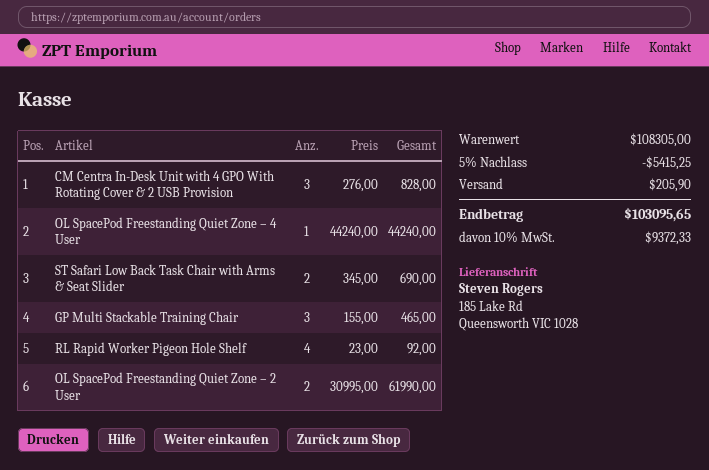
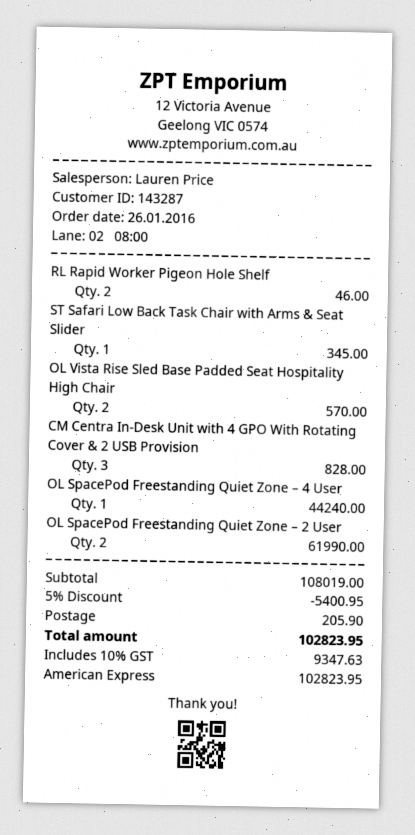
ST Safari Low Back Task Chair with Arms & Seat Slider: 2 for 690.00 -> 1 for 345.00
GP Multi Stackable Training Chair: 3 for 465.00 -> none
RL Rapid Worker Pigeon Hole Shelf: 4 for 92.00 -> 2 for 46.00
OL Vista Rise Sled Base Padded Seat Hospitality High Chair: none -> 2 for 570.00
subtotal: 108305.00 -> 108019.00
discount: 5% = 5415.25 -> 5% = 5400.95
tax: 10% = 9372.33 -> 10% = 9347.63
total: 103095.65 -> 102823.95

